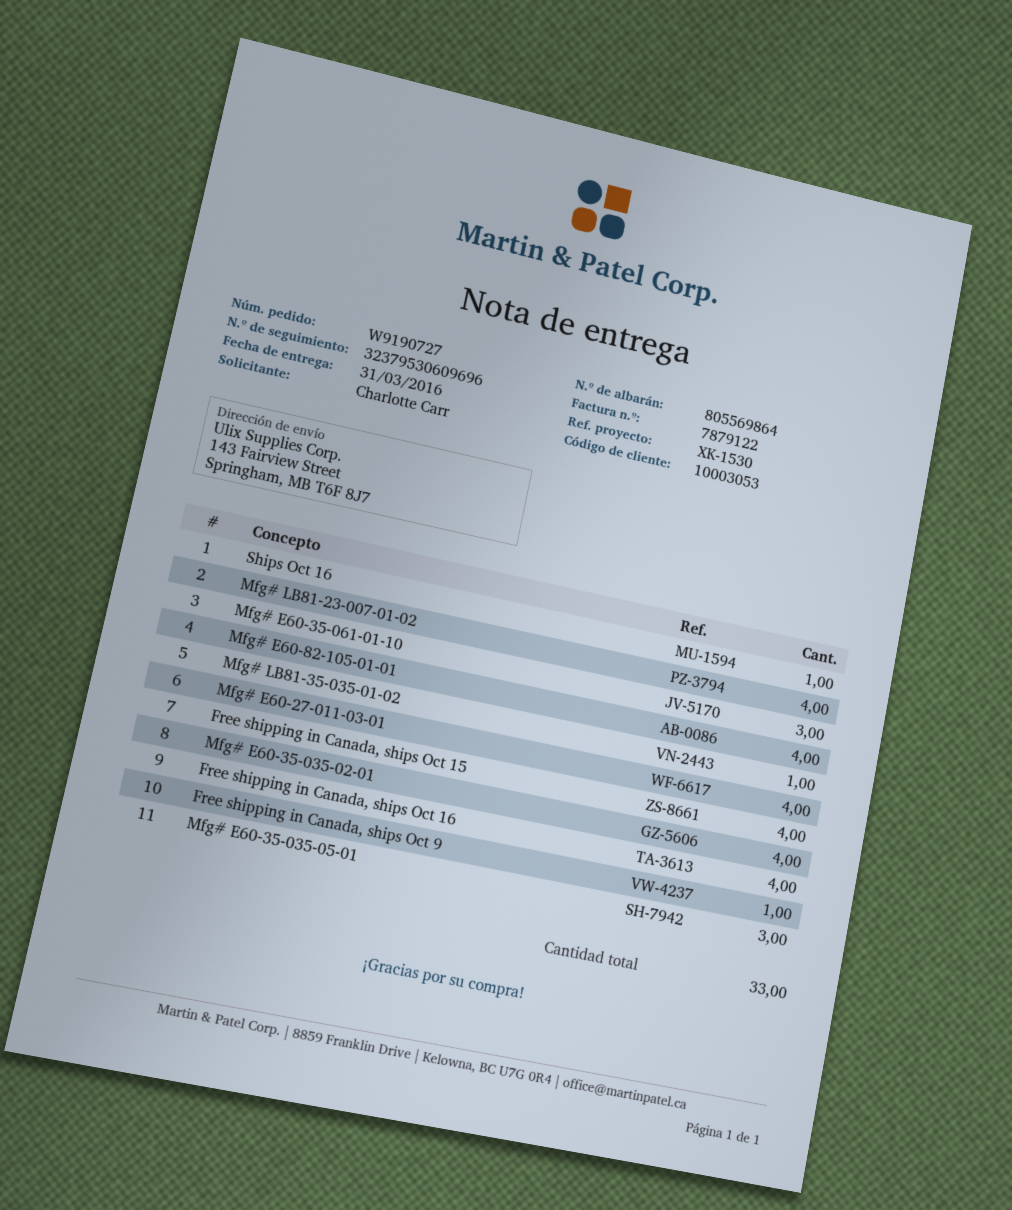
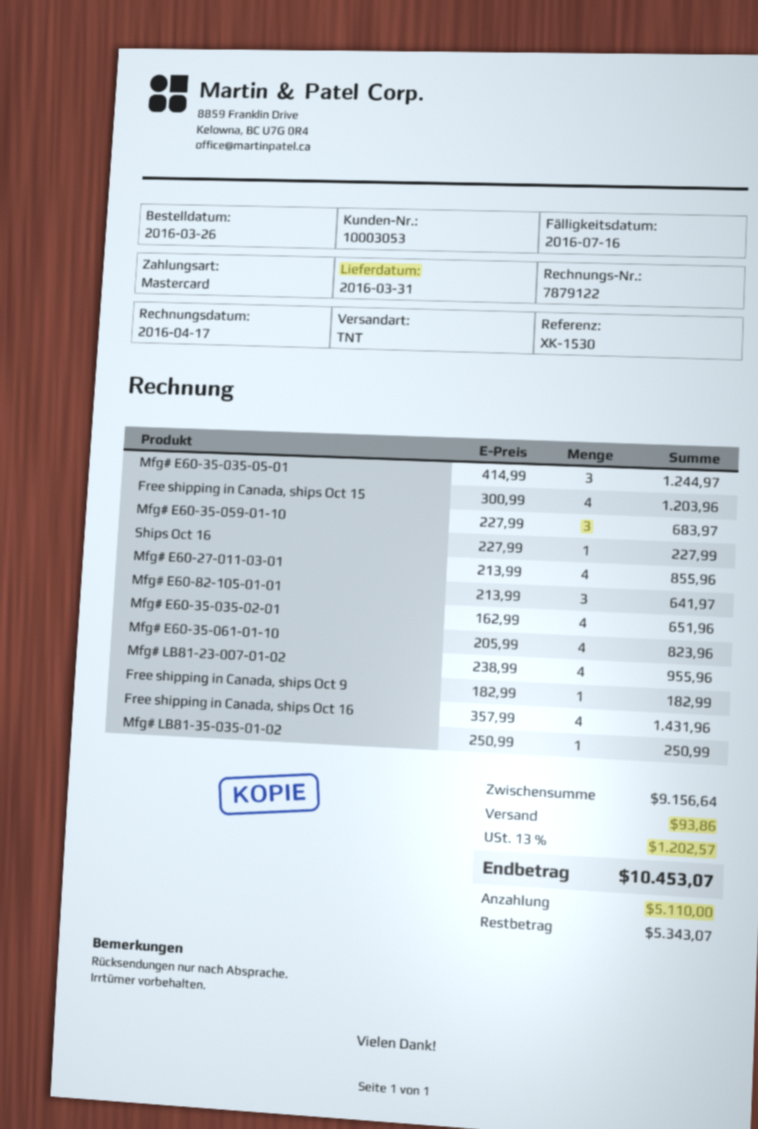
Mfg# E60-35-061-01-10: 3 -> 4
Mfg# E60-82-105-01-01: 4 -> 3
Mfg# E60-35-059-01-10: none -> 3

